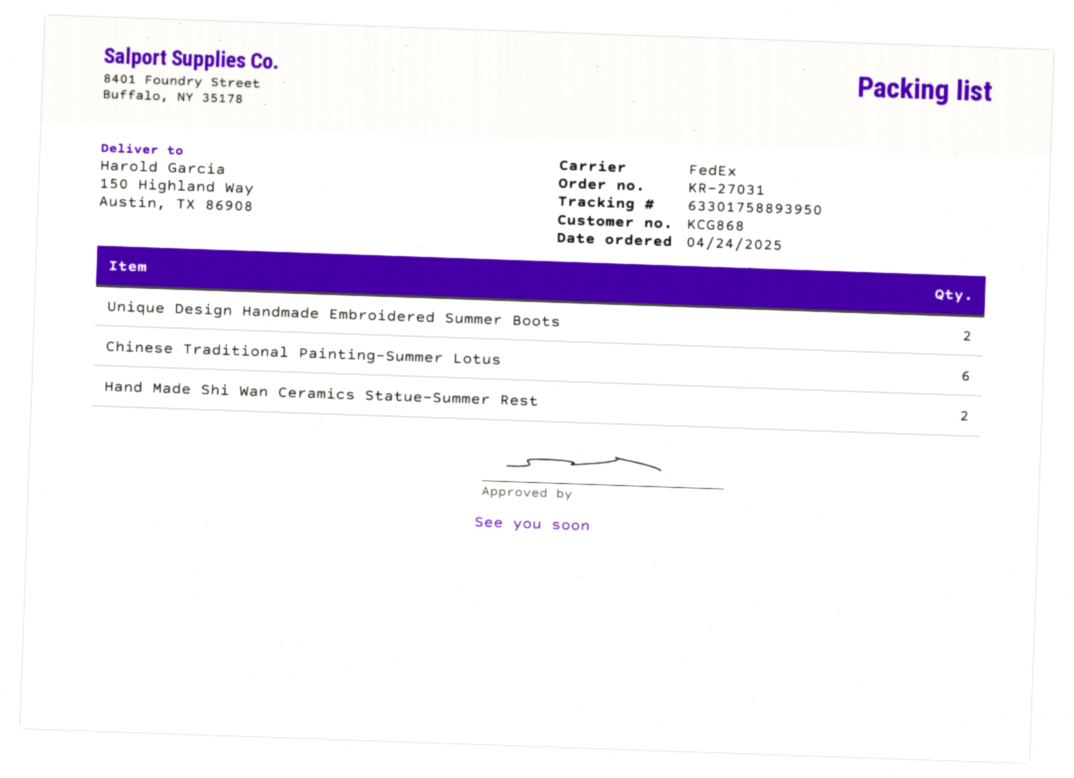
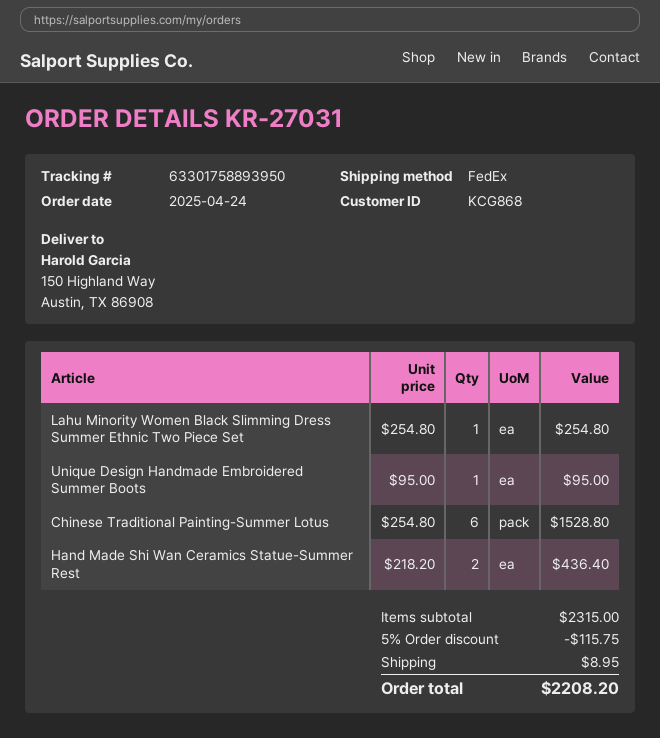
Unique Design Handmade Embroidered Summer Boots: 2 -> 1
Lahu Minority Women Black Slimming Dress Summer Ethnic Two Piece Set: none -> 1

